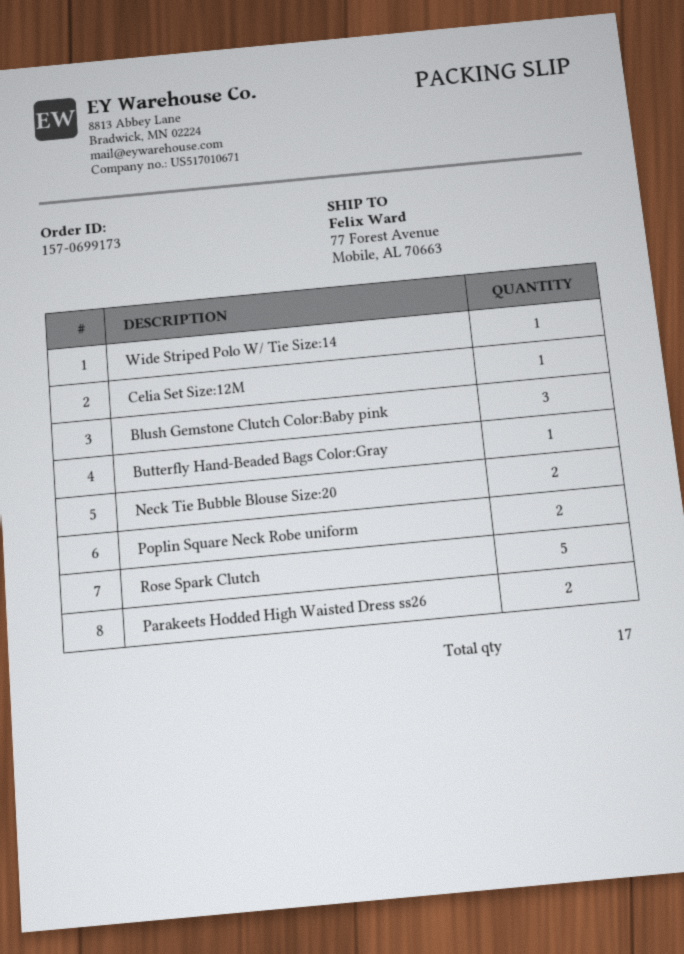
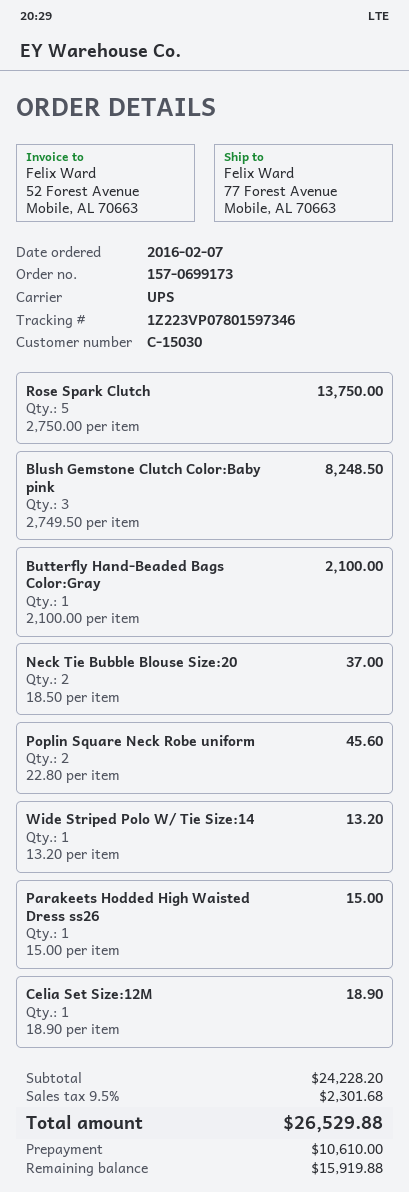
Parakeets Hodded High Waisted Dress ss26: 2 -> 1

